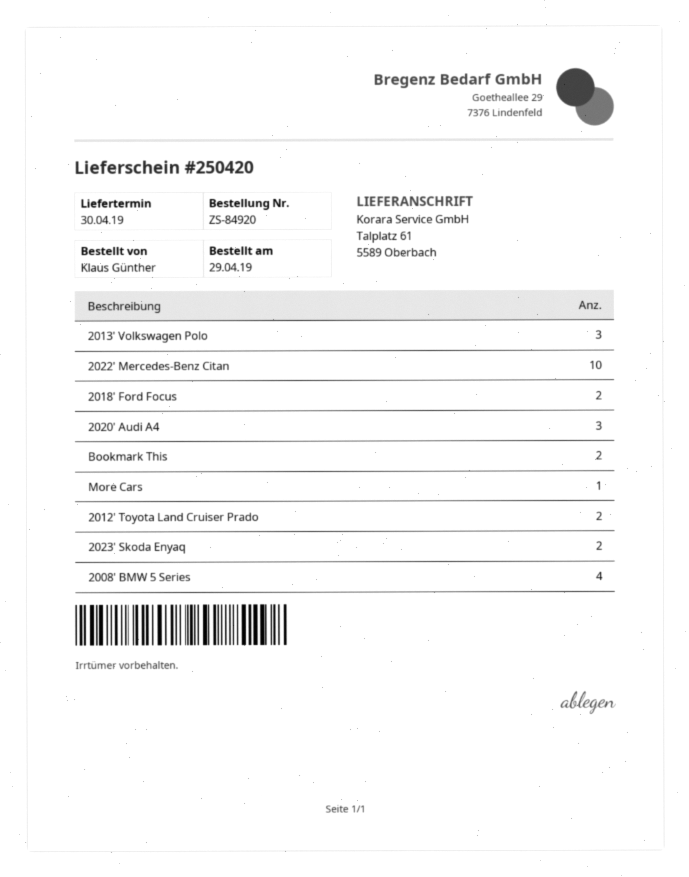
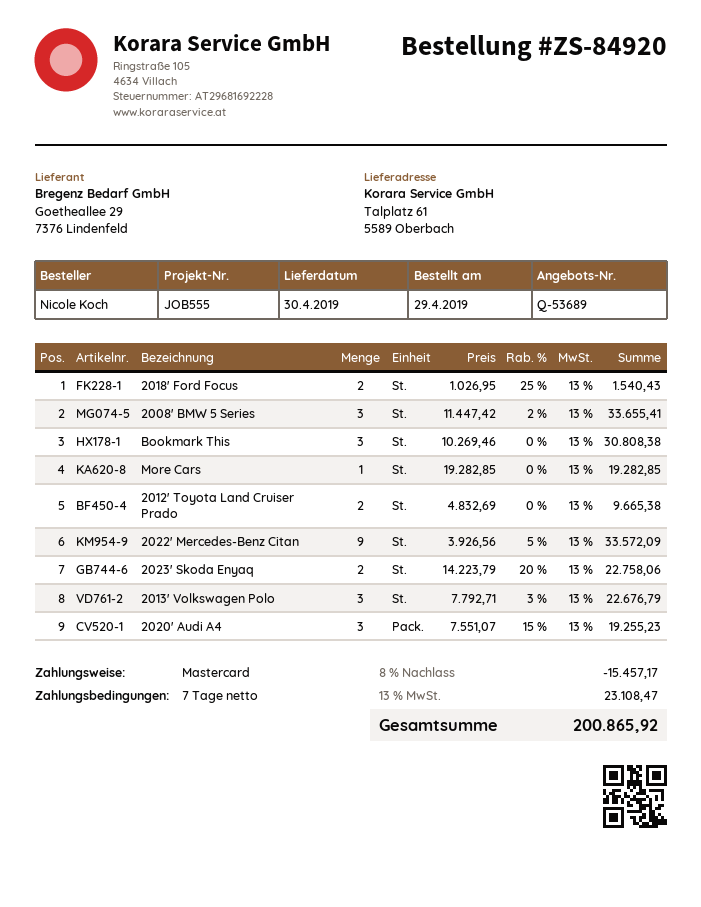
ordered by: Klaus Günther -> Nicole Koch
2022' Mercedes-Benz Citan: 10 -> 9
Bookmark This: 2 -> 3
2008' BMW 5 Series: 4 -> 3

